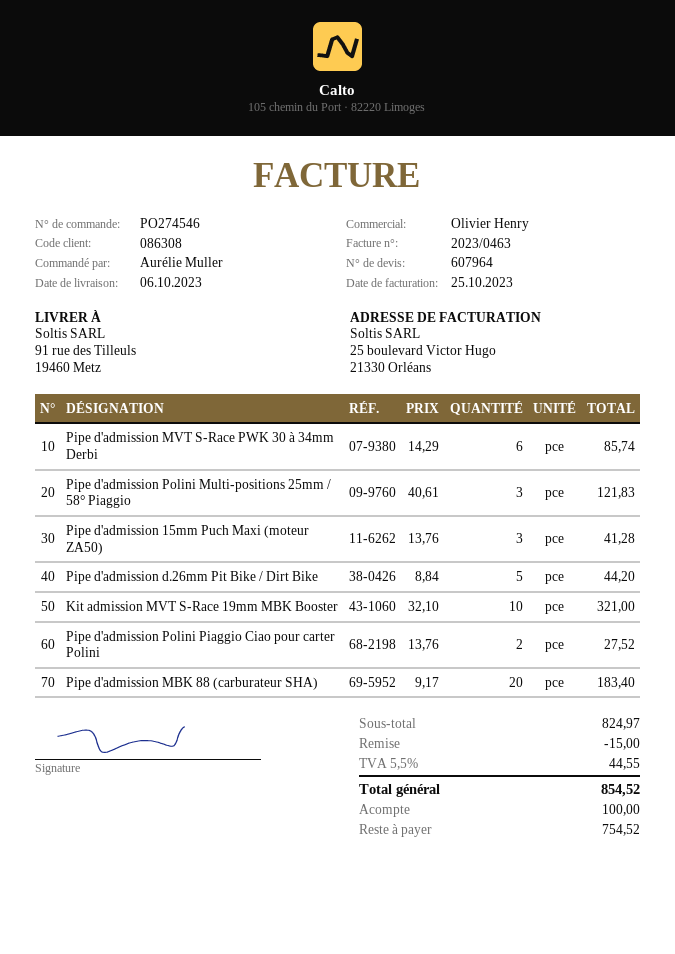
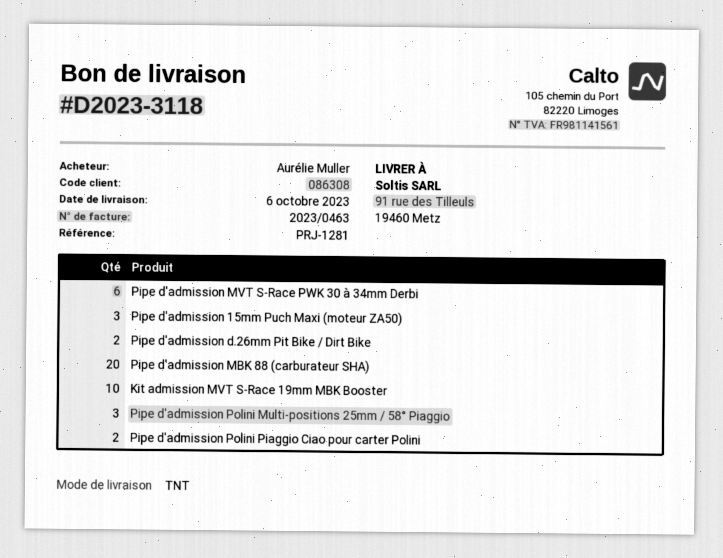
Pipe d'admission d.26mm Pit Bike / Dirt Bike: 5 -> 2

